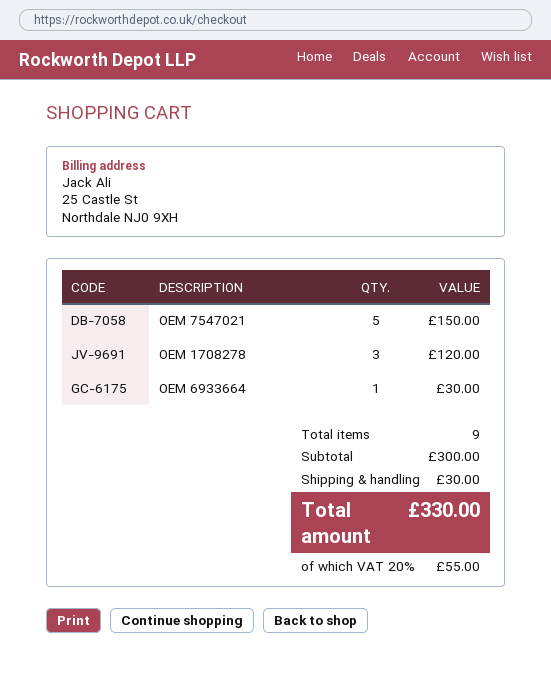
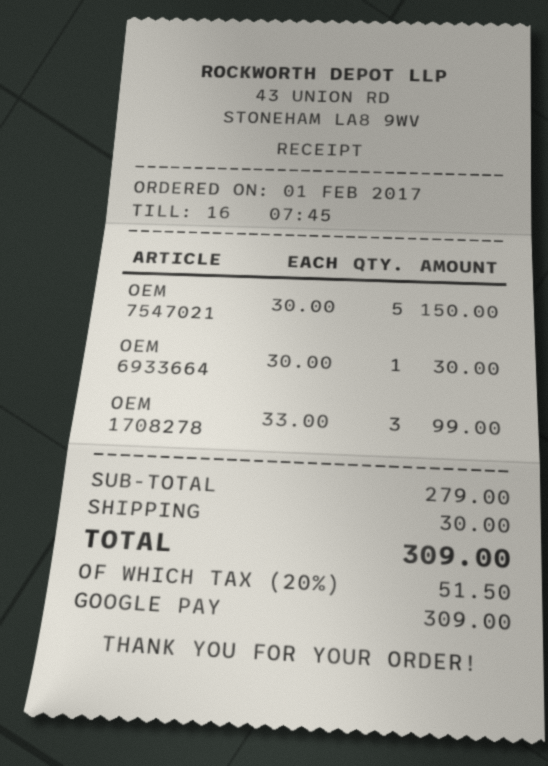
OEM 1708278: 3 for 120.00 -> 3 for 99.00
subtotal: 300.00 -> 279.00
tax: 20% = 55.00 -> 20% = 51.50
total: 330.00 -> 309.00

